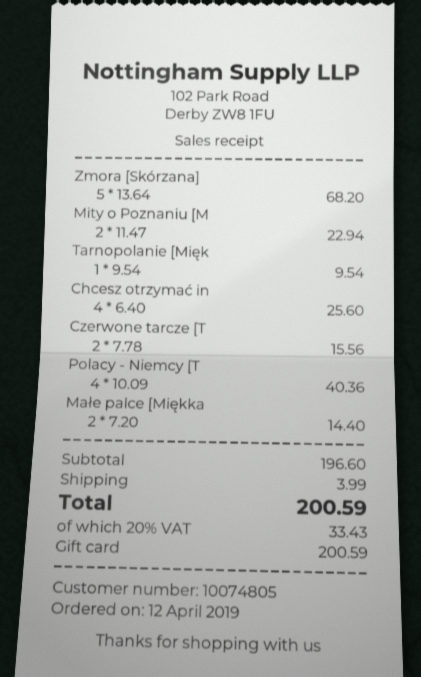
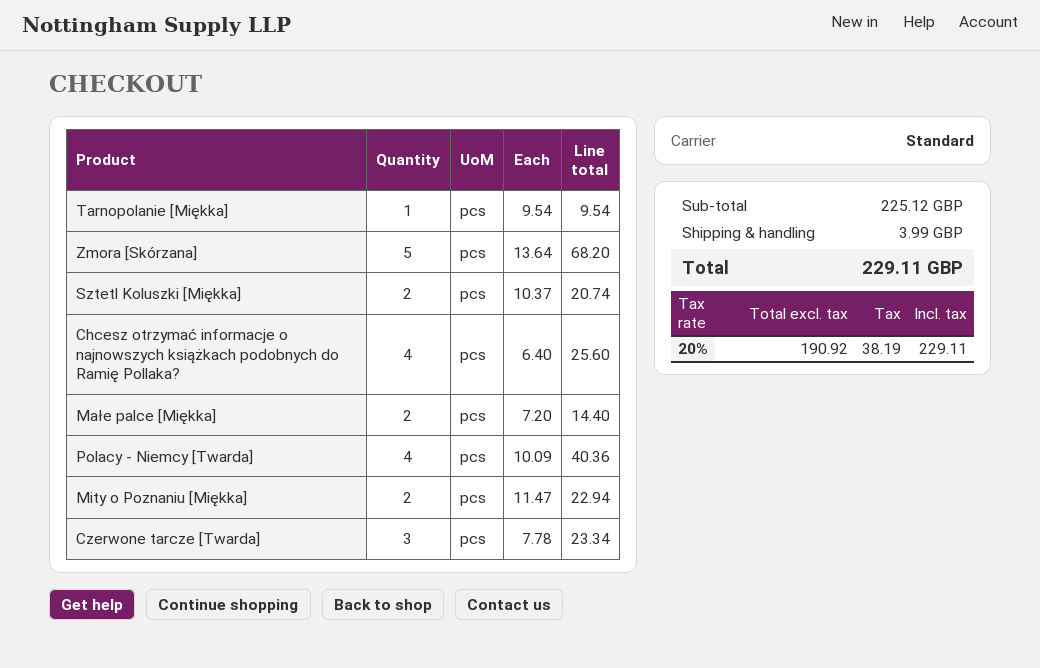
Czerwone tarcze [T: 2 x 7.78 = 15.56 -> 3 x 7.78 = 23.34
Sztetl Koluszki [Miękka]: none -> 2 x 10.37 = 20.74
subtotal: 196.60 -> 225.12
tax: 20% = 33.43 -> 20% = 38.19
total: 200.59 -> 229.11

